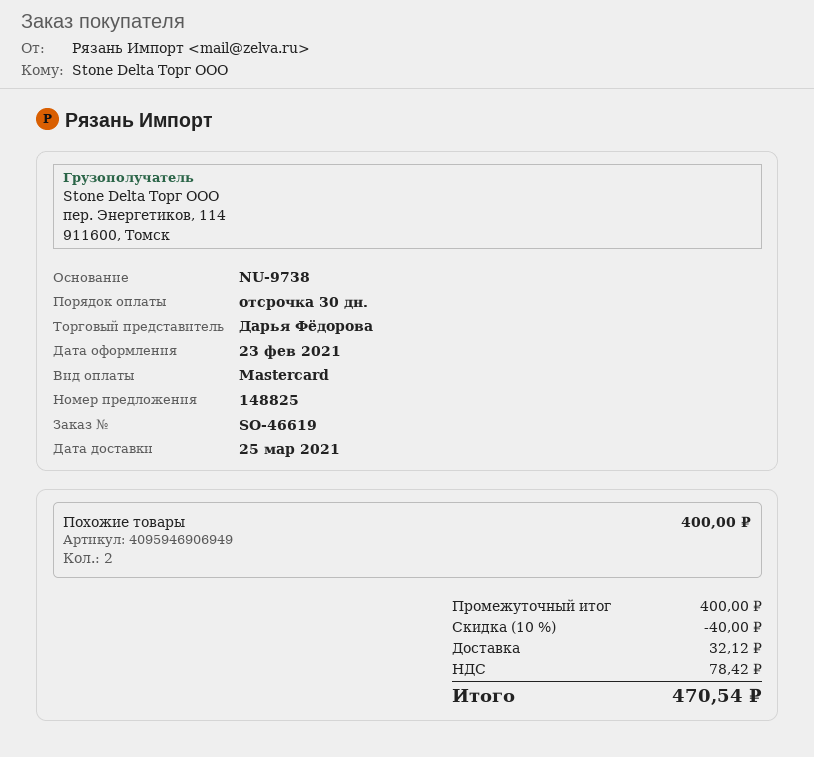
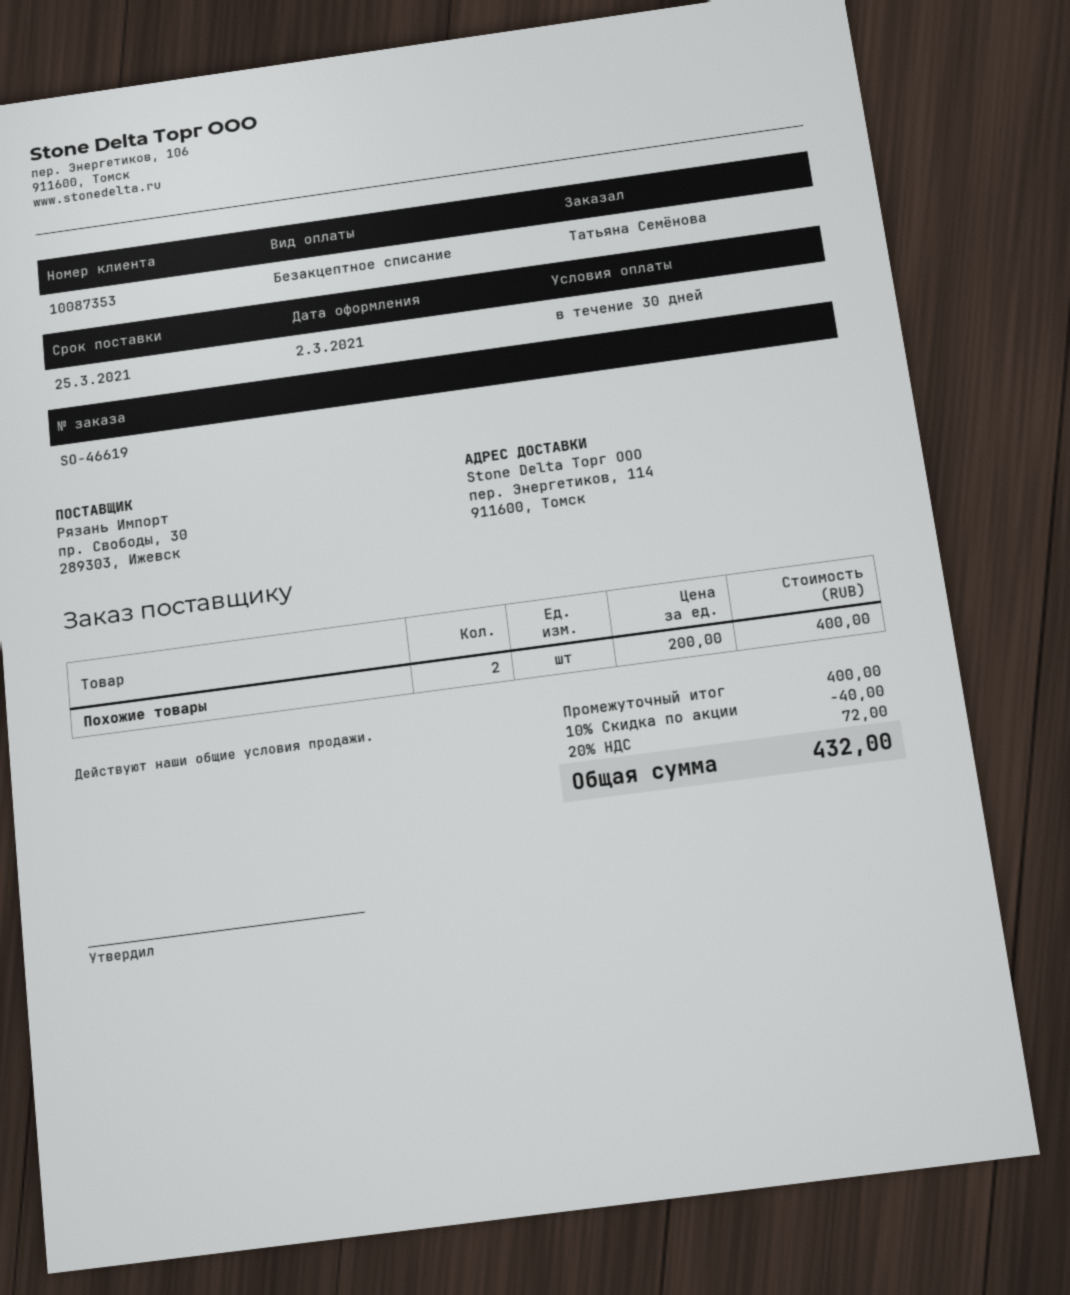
order date: 2021-02-23 -> 2021-03-02
payment method: Mastercard -> direct debit
shipping: 32.12 -> none
tax: 78.42 -> 72.00
total: 470.54 -> 432.00

